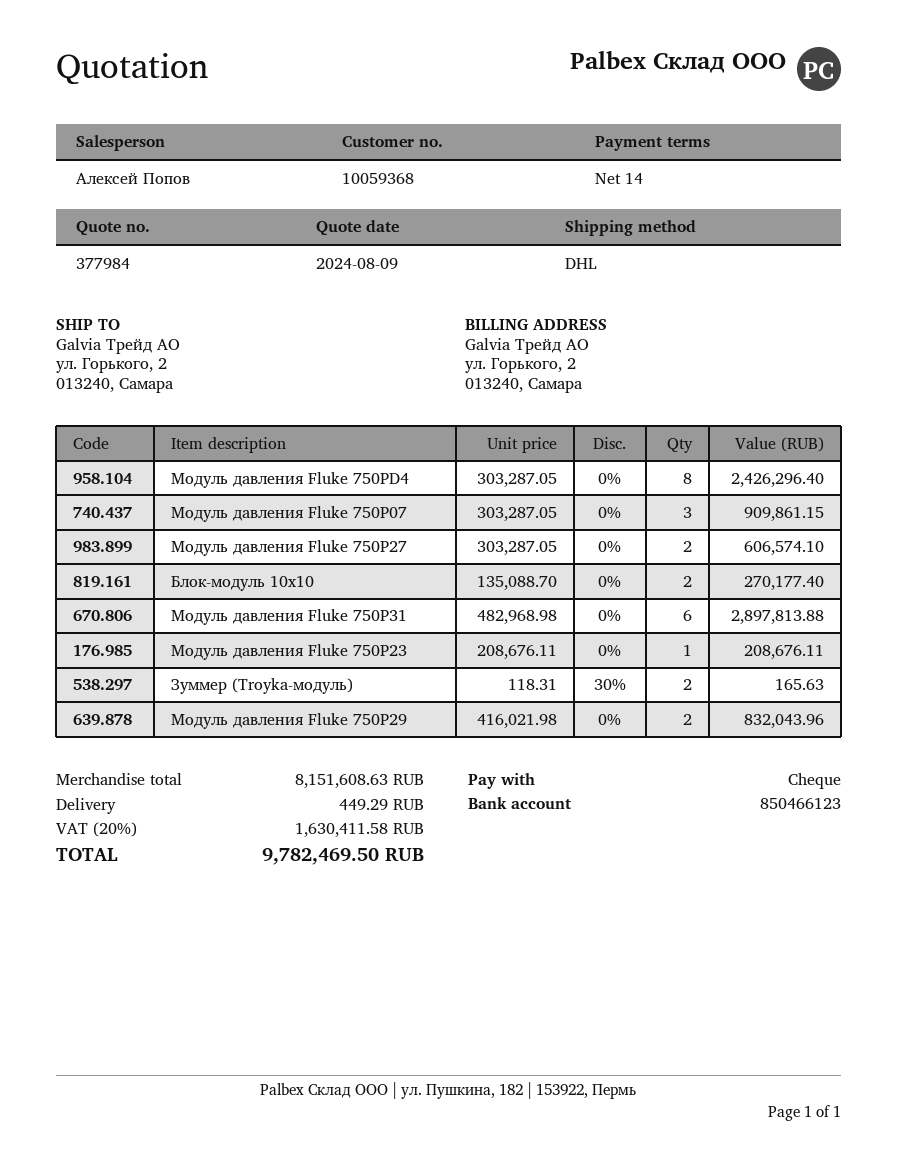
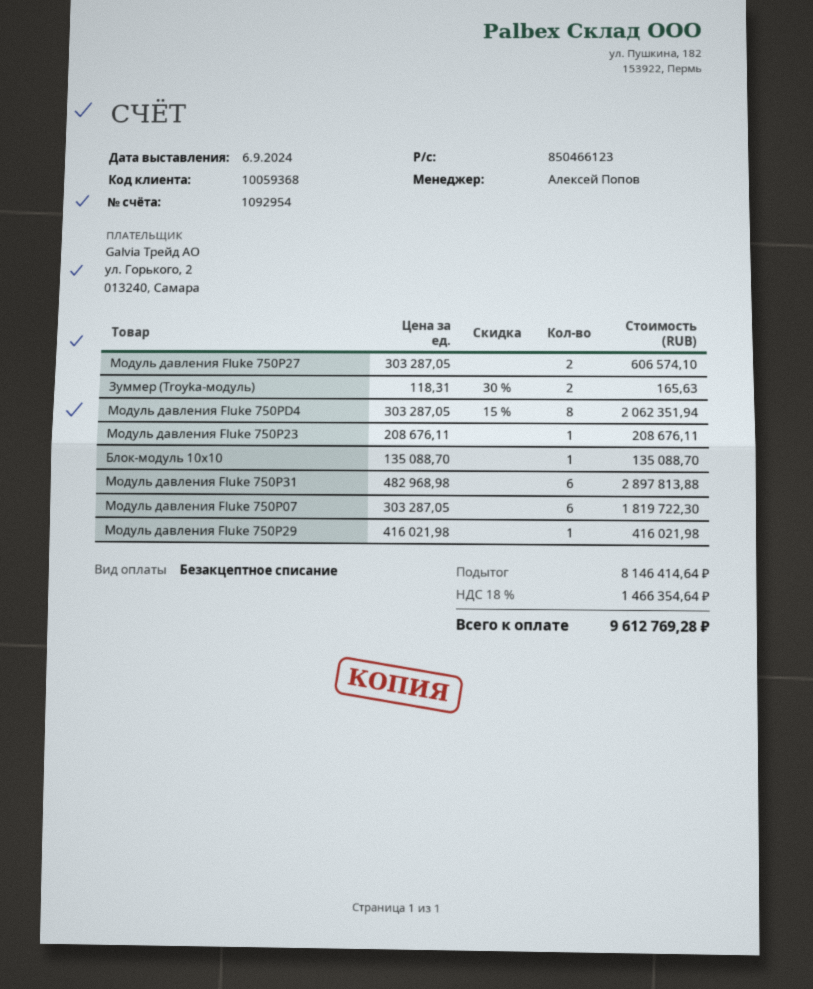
payment method: cheque -> direct debit
Модуль давления Fluke 750PD4: 8 x 303287.05 = 2426296.40 -> 8 x 303287.05 - 15% = 2062351.94
Модуль давления Fluke 750P07: 3 x 303287.05 = 909861.15 -> 6 x 303287.05 = 1819722.30
Блок-модуль 10х10: 2 x 135088.70 = 270177.40 -> 1 x 135088.70 = 135088.70
Модуль давления Fluke 750P29: 2 x 416021.98 = 832043.96 -> 1 x 416021.98 = 416021.98
subtotal: 8151608.63 -> 8146414.64
shipping: 449.29 -> none
tax: 20% = 1630411.58 -> 18% = 1466354.64
total: 9782469.50 -> 9612769.28

